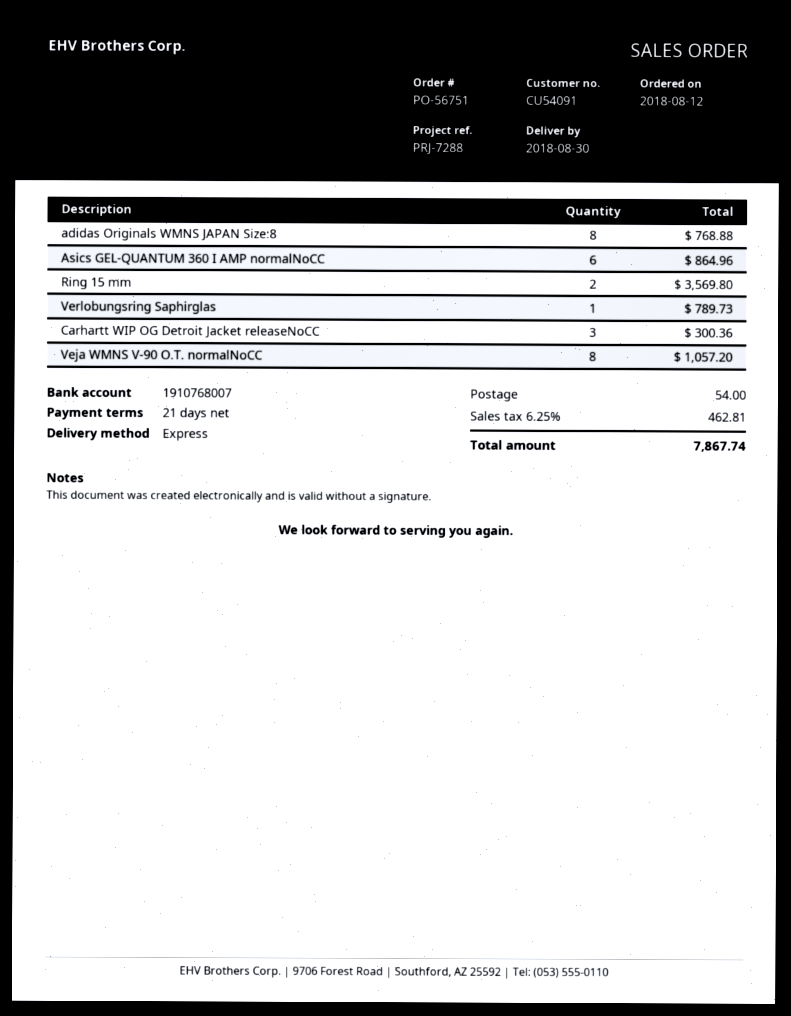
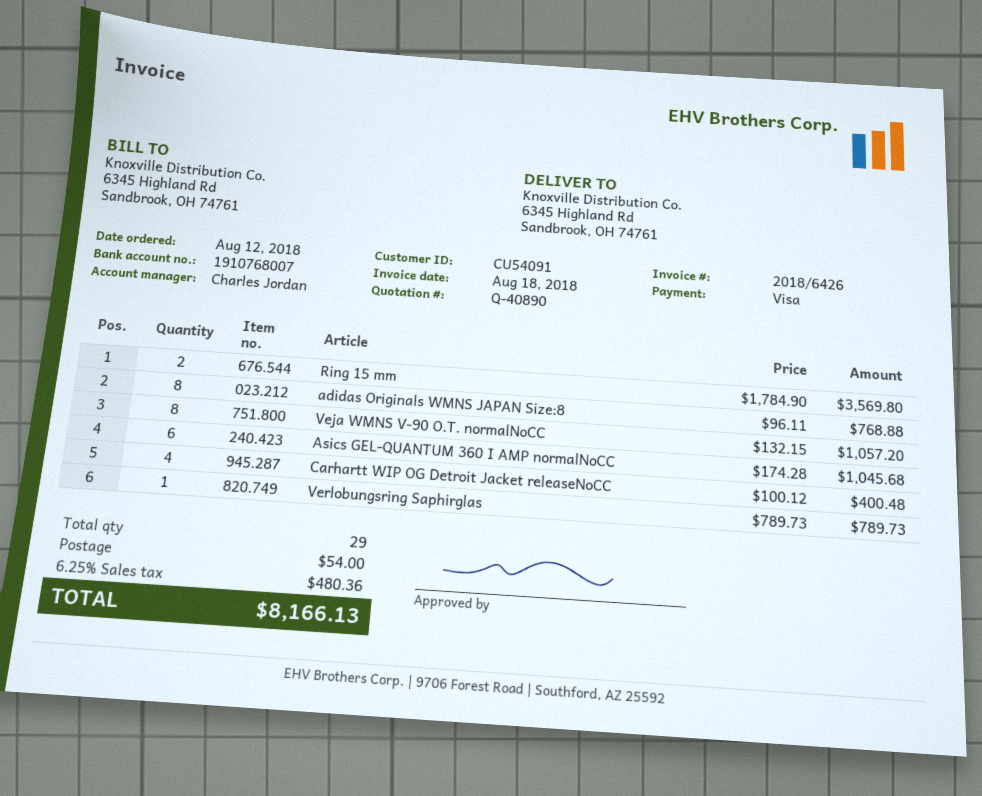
Asics GEL-QUANTUM 360 I AMP normalNoCC: 6 for 864.96 -> 6 for 1045.68
Carhartt WIP OG Detroit Jacket releaseNoCC: 3 for 300.36 -> 4 for 400.48
tax: 6.25% = 462.81 -> 6.25% = 480.36
total: 7867.74 -> 8166.13

